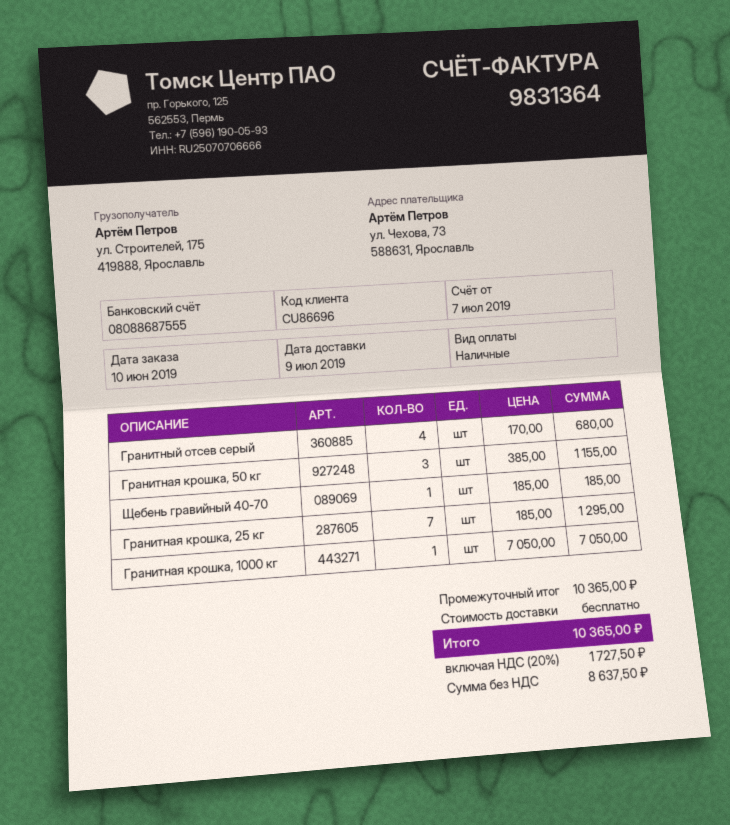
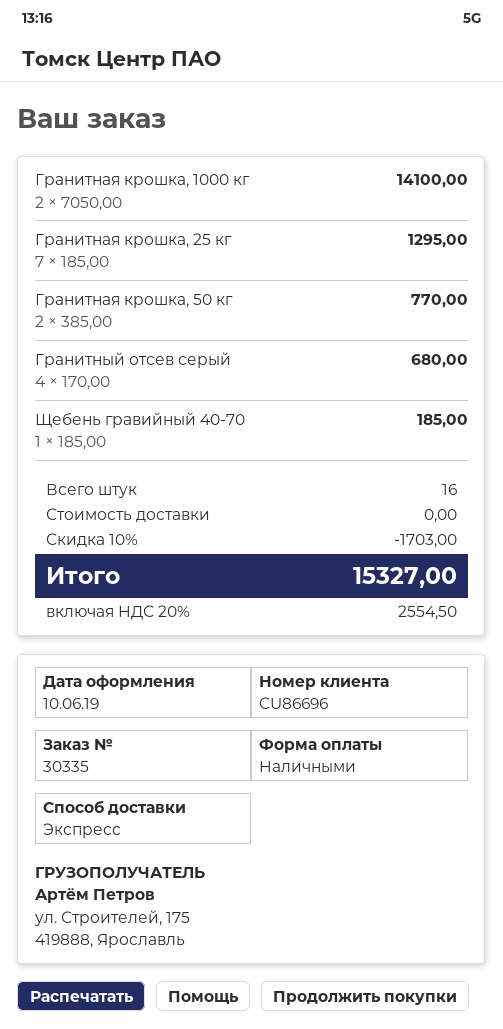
Гранитная крошка, 50 кг: 3 x 385.00 = 1155.00 -> 2 x 385.00 = 770.00
Гранитная крошка, 1000 кг: 1 x 7050.00 = 7050.00 -> 2 x 7050.00 = 14100.00
discount: none -> 10% = 1703.00
tax: 20% = 1727.50 -> 20% = 2554.50
total: 10365.00 -> 15327.00

